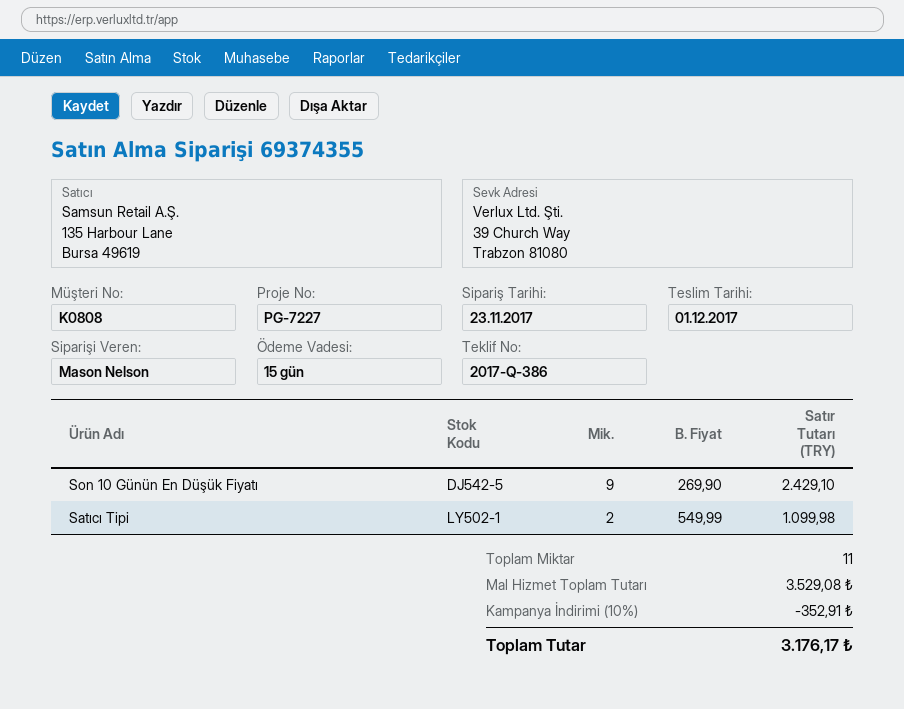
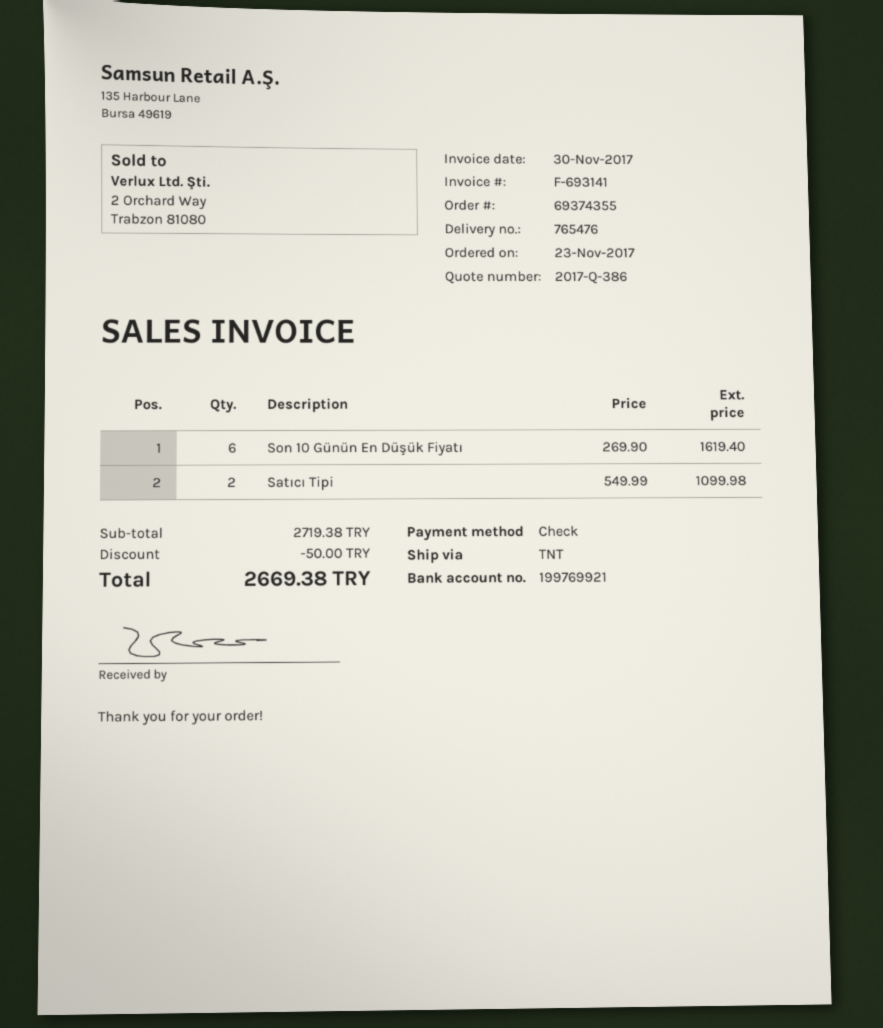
Son 10 Günün En Düşük Fiyatı: 9 x 269.90 = 2429.10 -> 6 x 269.90 = 1619.40
subtotal: 3529.08 -> 2719.38
discount: 352.91 -> 50.00
total: 3176.17 -> 2669.38

